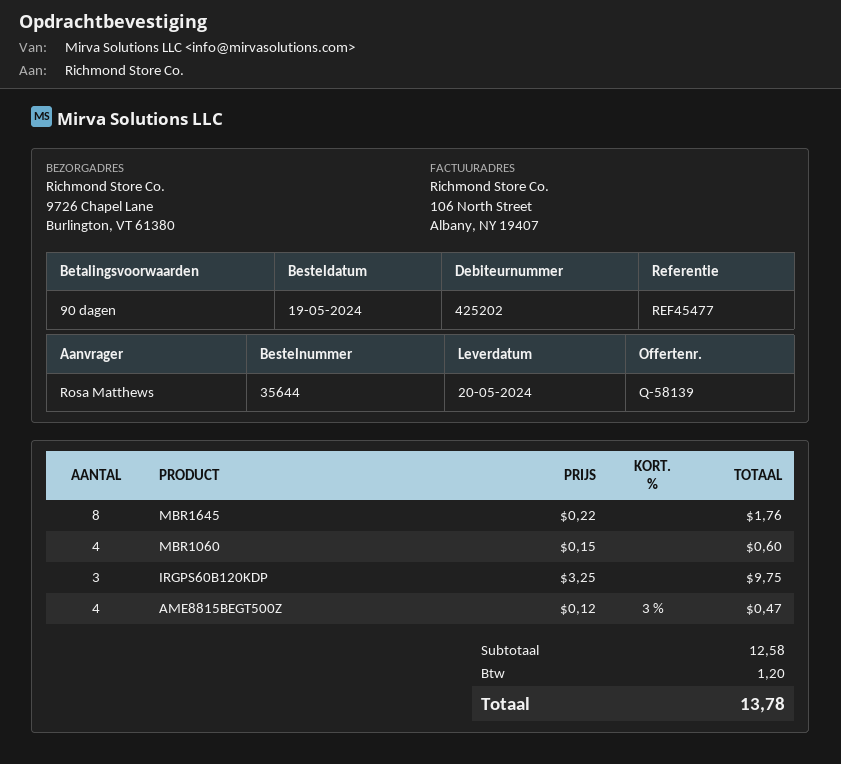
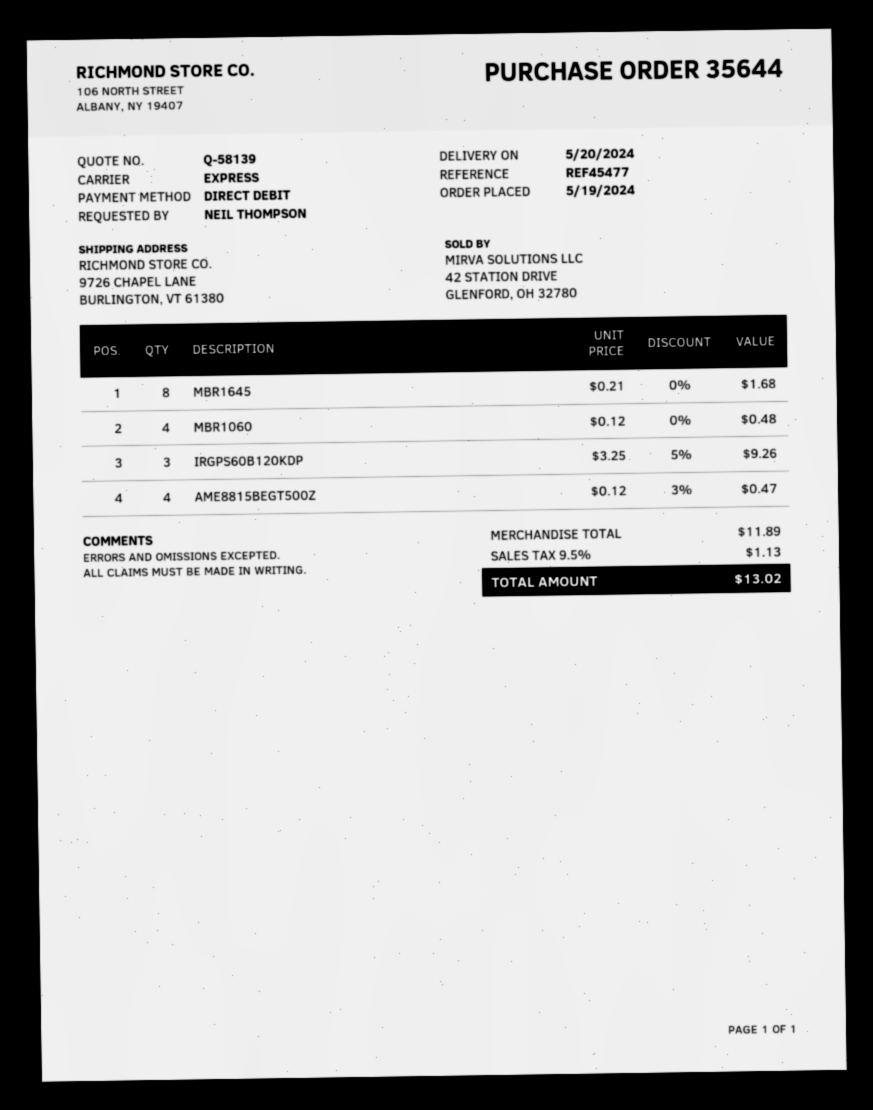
ordered by: Rosa Matthews -> NEIL THOMPSON
MBR1645: 8 x 0.22 = 1.76 -> 8 x 0.21 = 1.68
MBR1060: 4 x 0.15 = 0.60 -> 4 x 0.12 = 0.48
IRGPS60B120KDP: 3 x 3.25 = 9.75 -> 3 x 3.25 - 5% = 9.26
subtotal: 12.58 -> 11.89
tax: 1.20 -> 1.13
total: 13.78 -> 13.02

